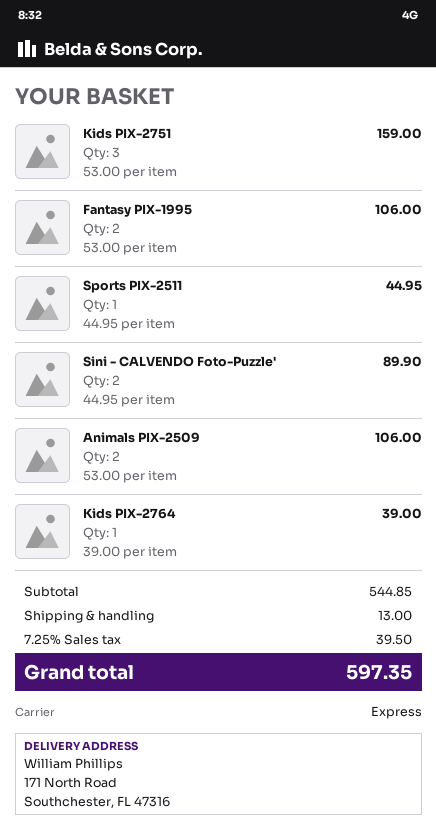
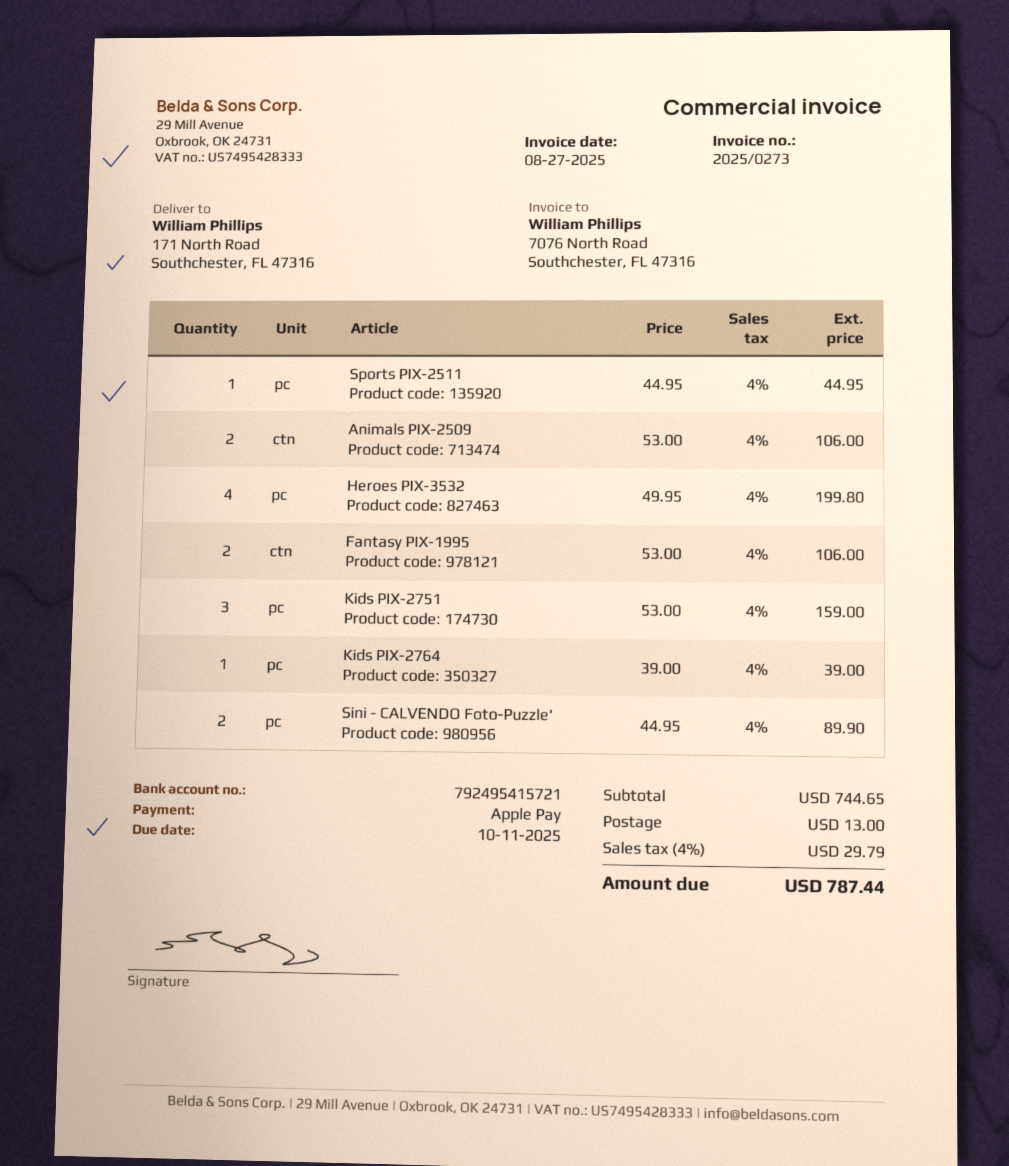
Heroes PIX-3532: none -> 4 x 49.95 = 199.80
subtotal: 544.85 -> 744.65
tax: 7.25% = 39.50 -> 4% = 29.79
total: 597.35 -> 787.44

